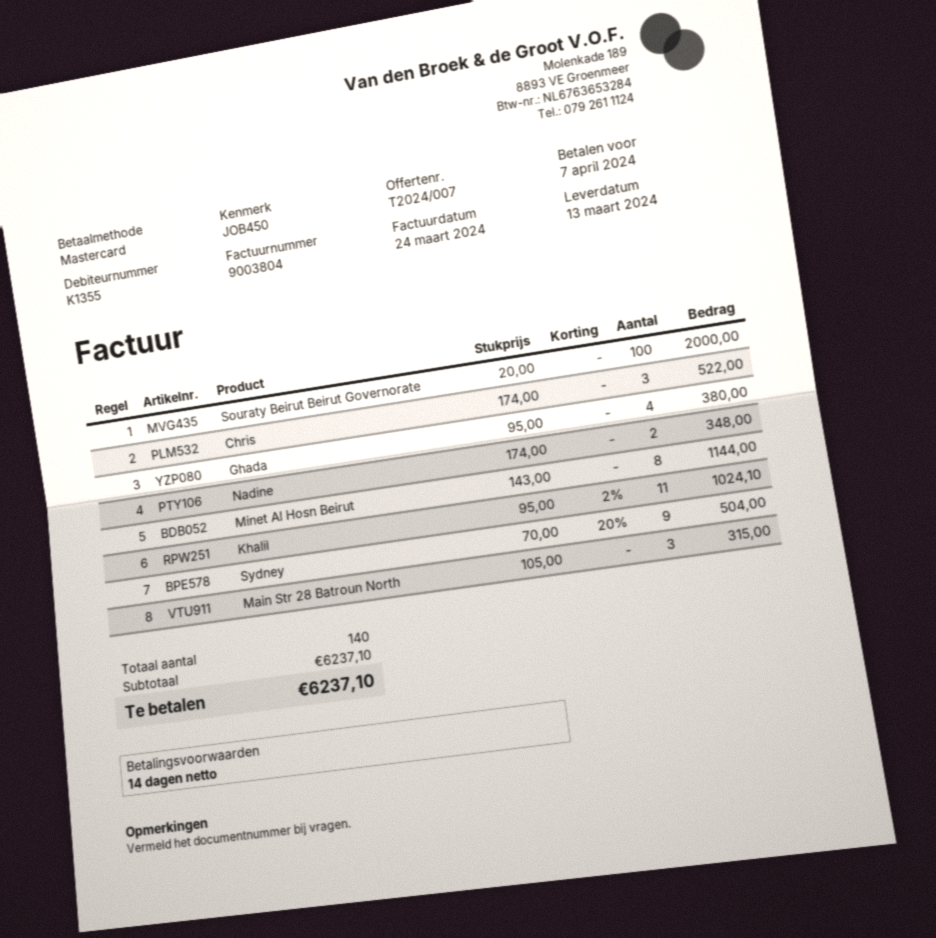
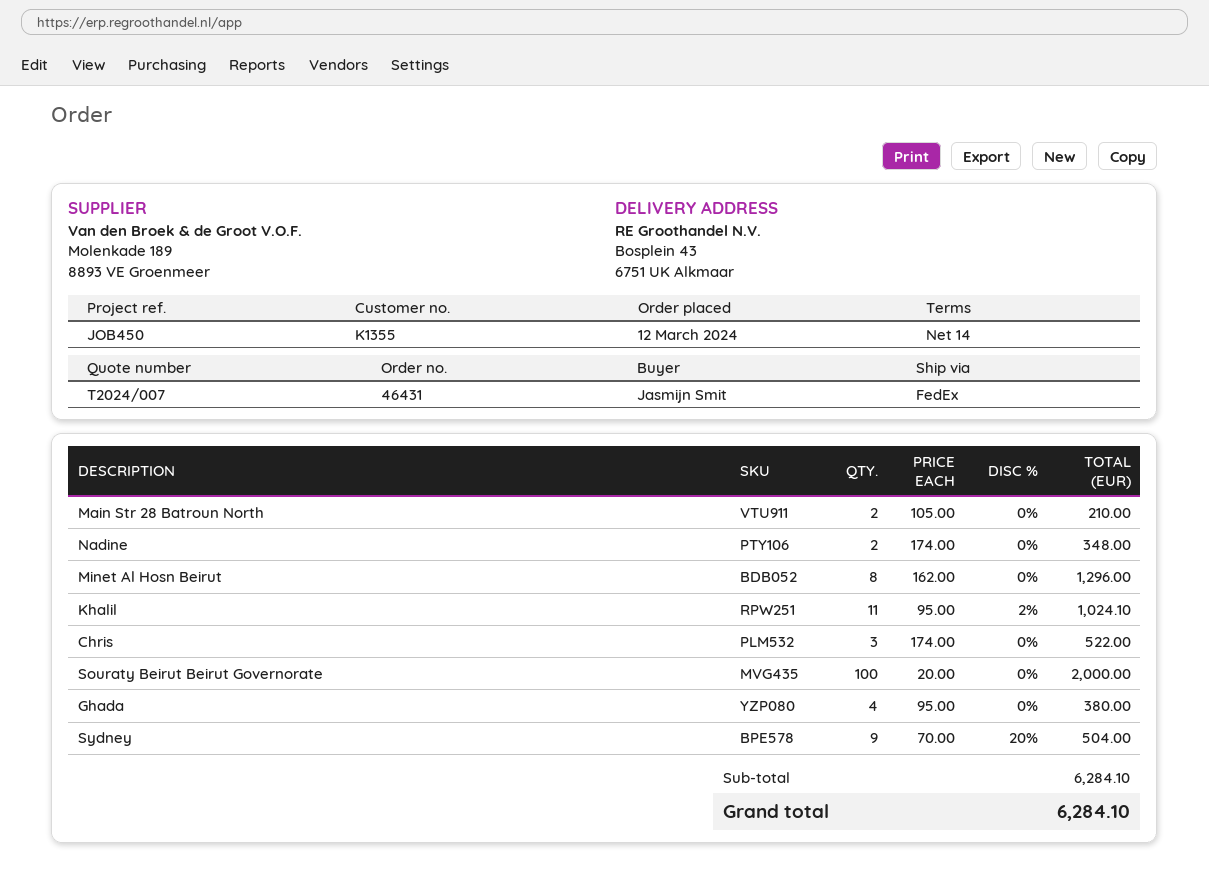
Minet Al Hosn Beirut: 8 x 143.00 = 1144.00 -> 8 x 162.00 = 1296.00
Main Str 28 Batroun North: 3 x 105.00 = 315.00 -> 2 x 105.00 = 210.00
subtotal: 6237.10 -> 6284.10
total: 6237.10 -> 6284.10

